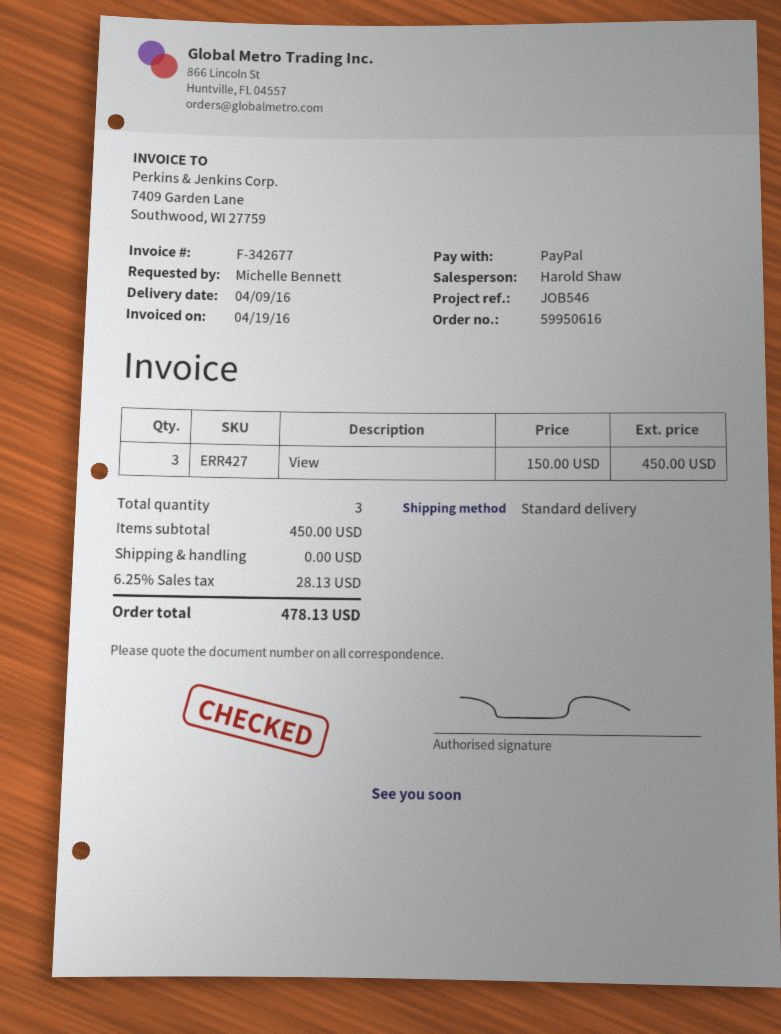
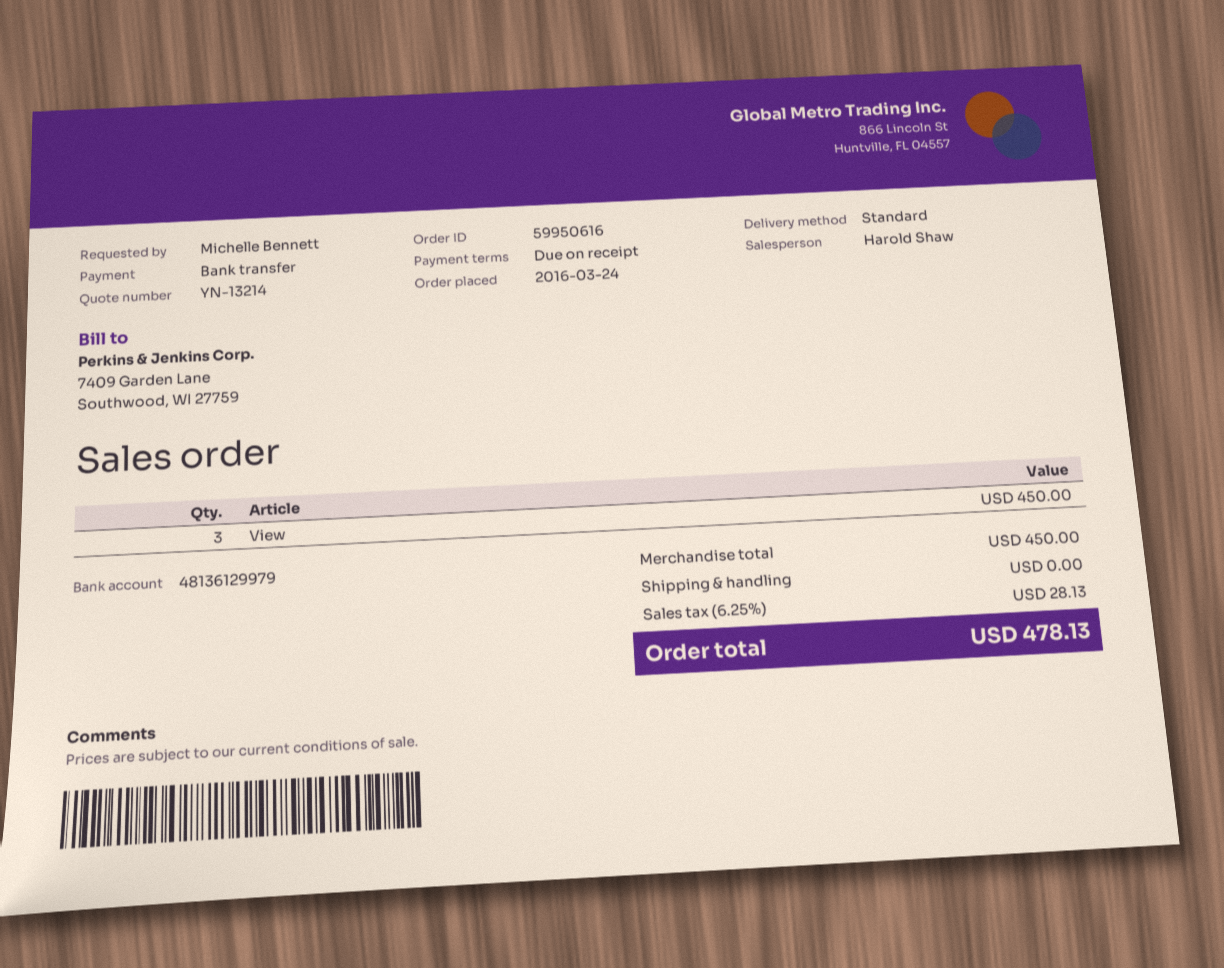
payment method: PayPal -> bank transfer

